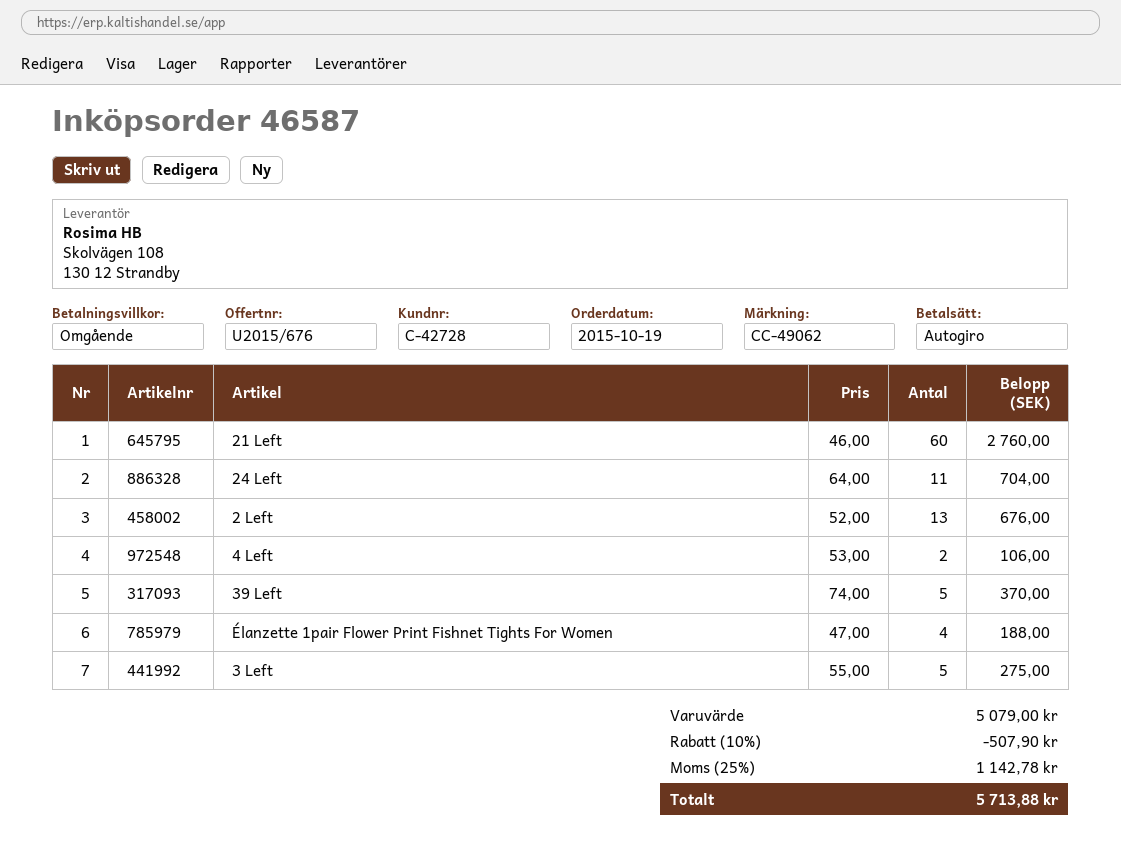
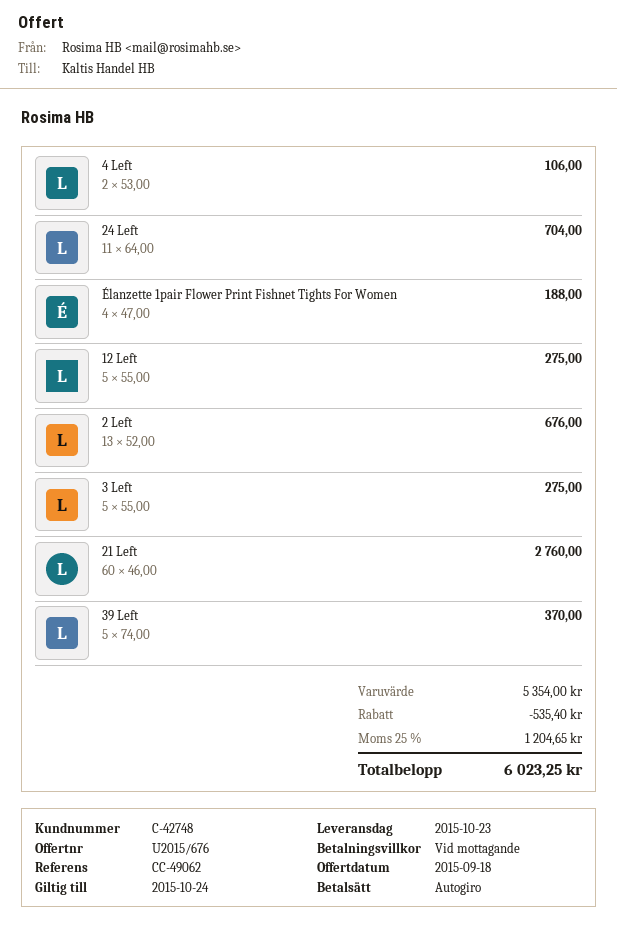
customer number: C-42728 -> C-42748
12 Left: none -> 5 x 55.00 = 275.00
subtotal: 5079.00 -> 5354.00
discount: 507.90 -> 535.40
tax: 25% = 1142.78 -> 25% = 1204.65
total: 5713.88 -> 6023.25

